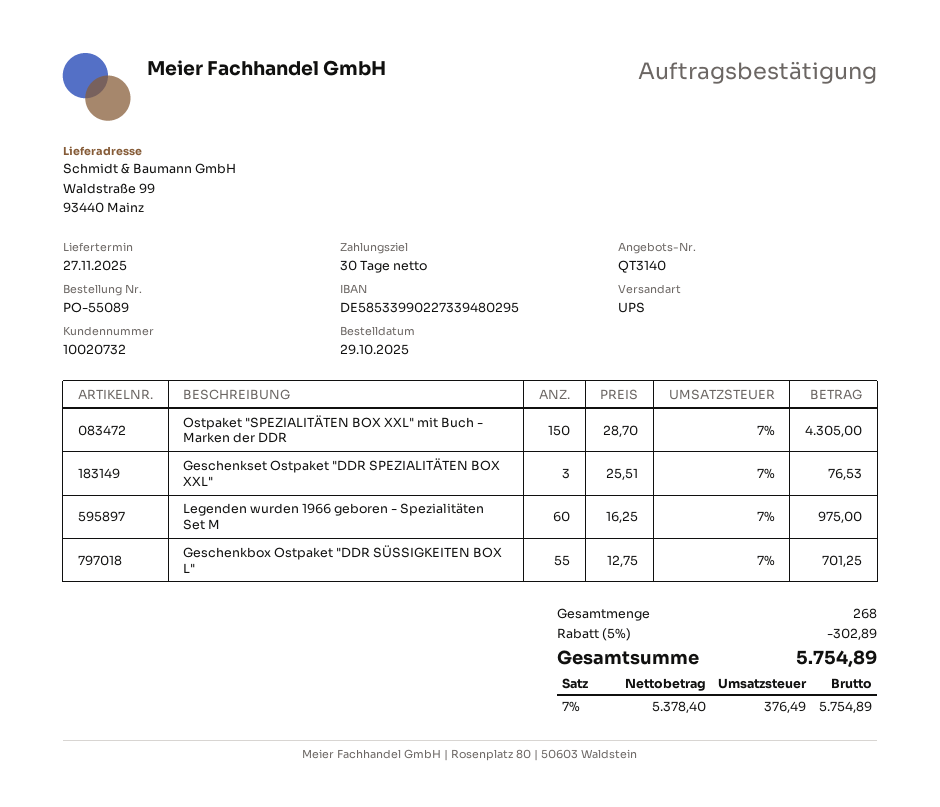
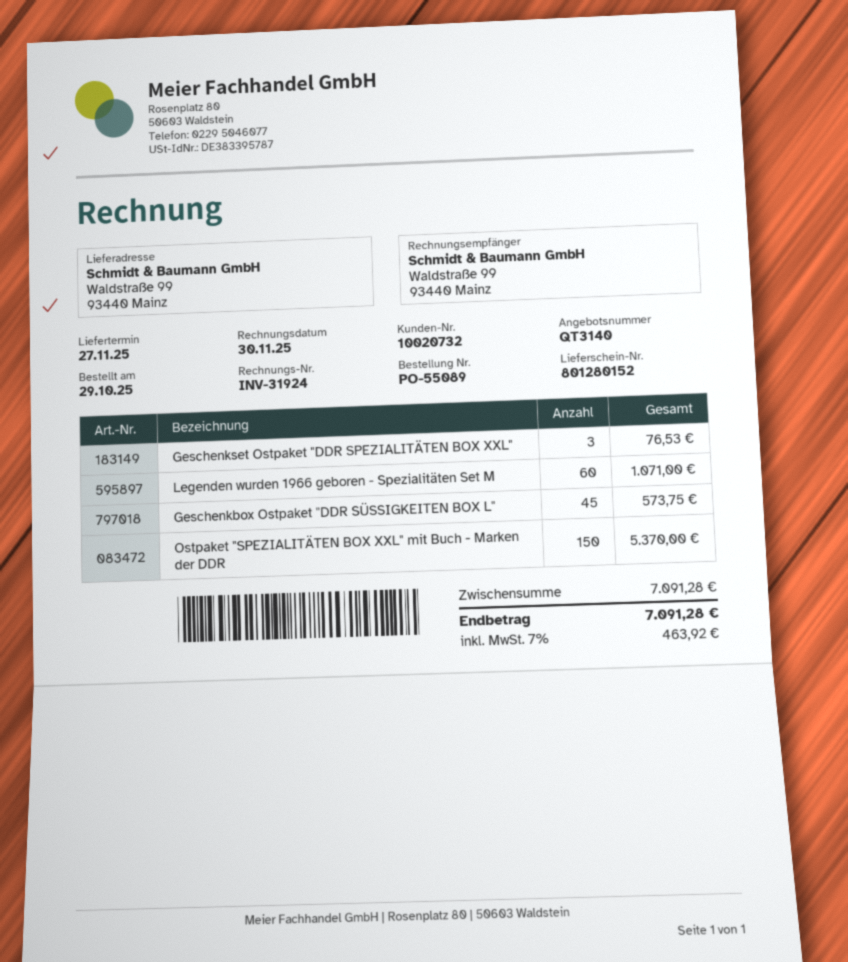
Ostpaket "SPEZIALITÄTEN BOX XXL" mit Buch - Marken der DDR: 150 for 4305.00 -> 150 for 5370.00
Legenden wurden 1966 geboren - Spezialitäten Set M: 60 for 975.00 -> 60 for 1071.00
Geschenkbox Ostpaket "DDR SÜSSIGKEITEN BOX L": 55 for 701.25 -> 45 for 573.75
discount: 5% = 302.89 -> none
tax: 7% = 376.49 -> 7% = 463.92
total: 5754.89 -> 7091.28

